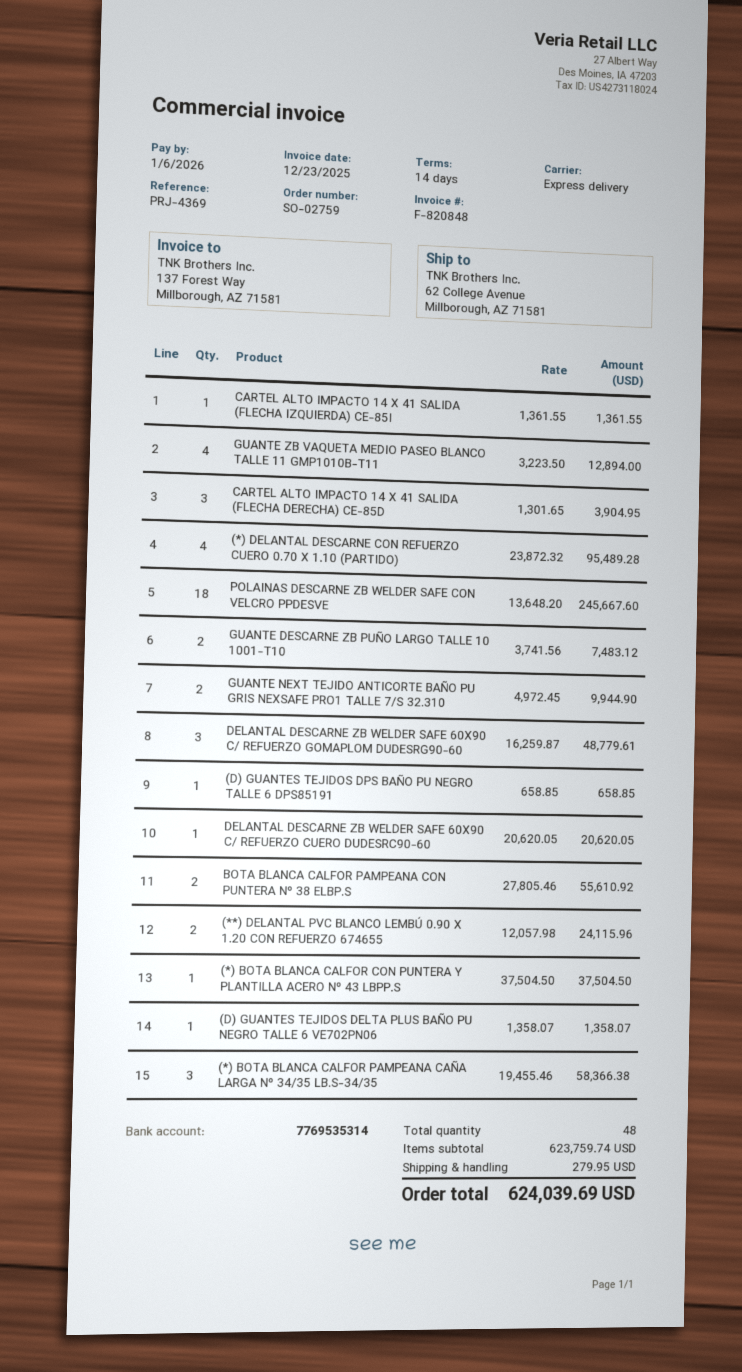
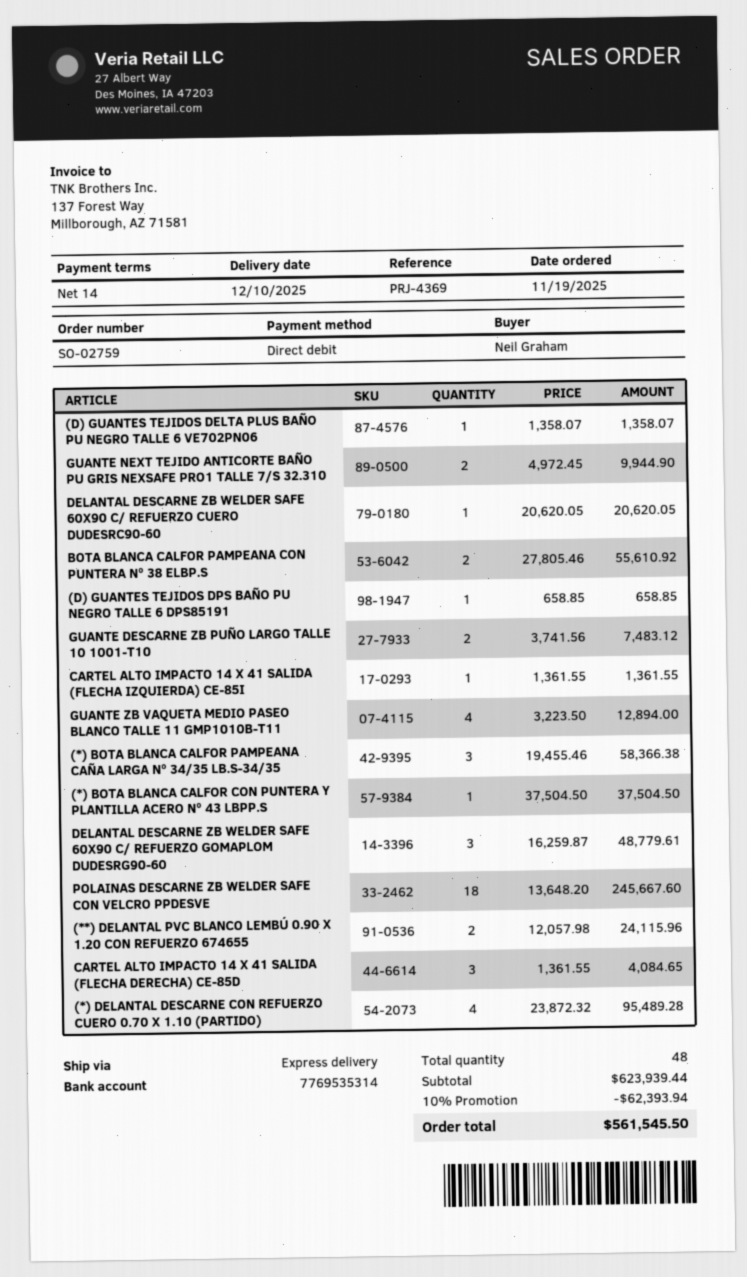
CARTEL ALTO IMPACTO 14 X 41 SALIDA (FLECHA DERECHA) CE-85D: 3 x 1301.65 = 3904.95 -> 3 x 1361.55 = 4084.65
subtotal: 623759.74 -> 623939.44
discount: none -> 10% = 62393.94
shipping: 279.95 -> none
total: 624039.69 -> 561545.50

